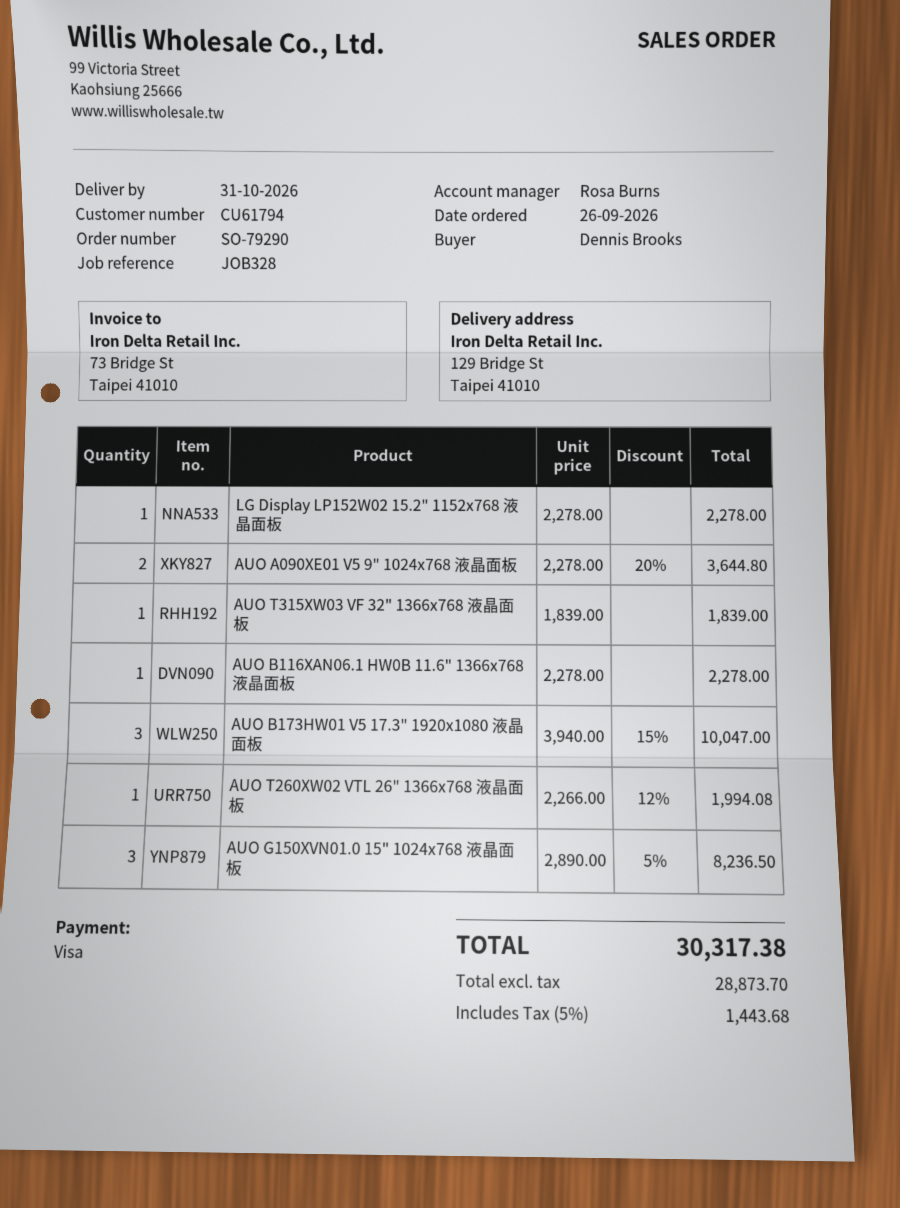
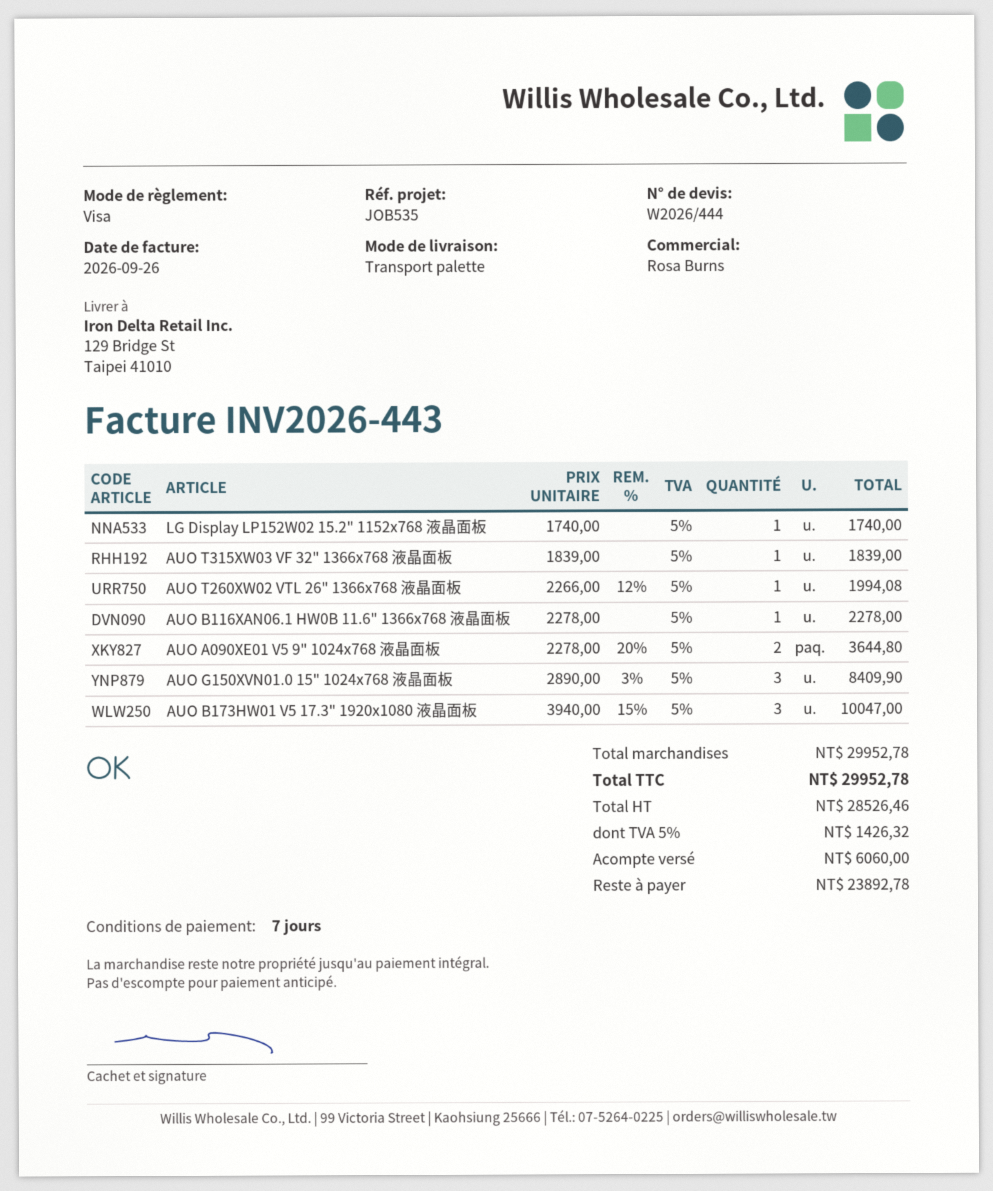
reference: JOB328 -> JOB535
LG Display LP152W02 15.2" 1152x768 液晶面板: 1 x 2278.00 = 2278.00 -> 1 x 1740.00 = 1740.00
AUO G150XVN01.0 15" 1024x768 液晶面板: 3 x 2890.00 - 5% = 8236.50 -> 3 x 2890.00 - 3% = 8409.90
net: 28873.70 -> 28526.46
tax: 5% = 1443.68 -> 5% = 1426.32
total: 30317.38 -> 29952.78

